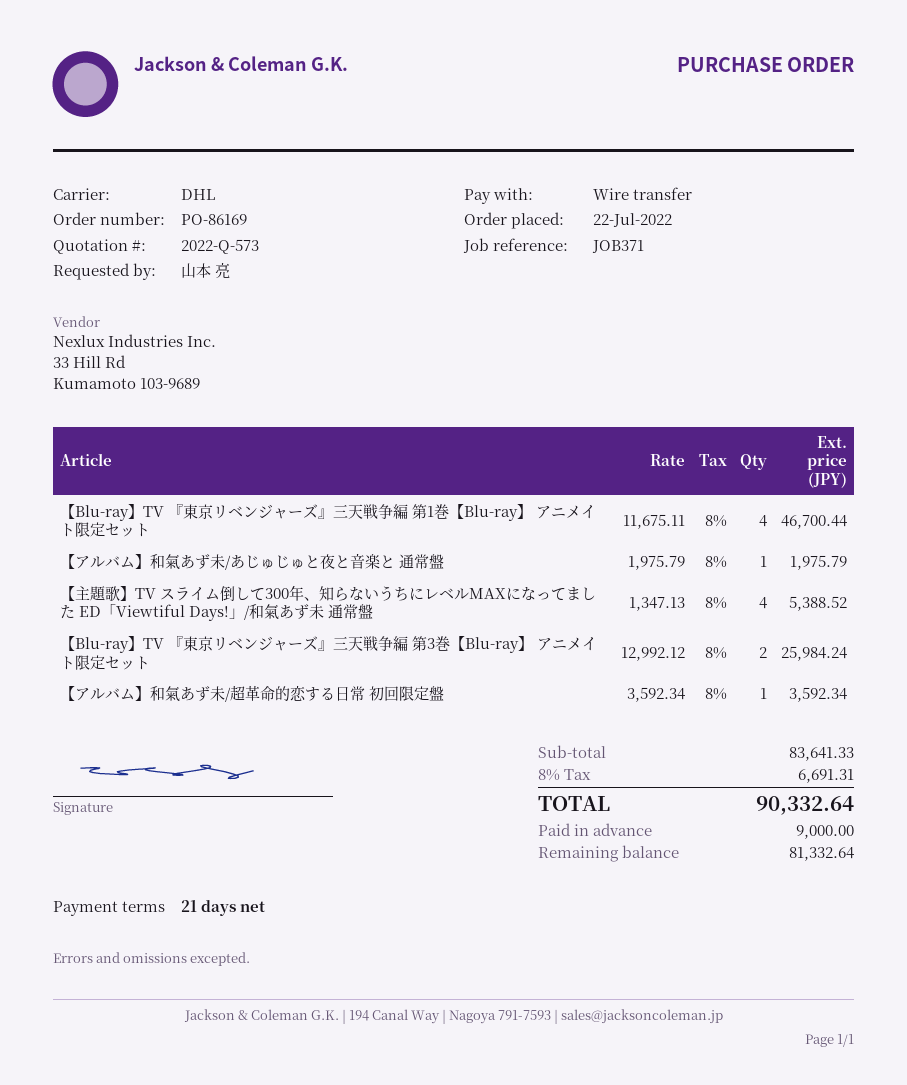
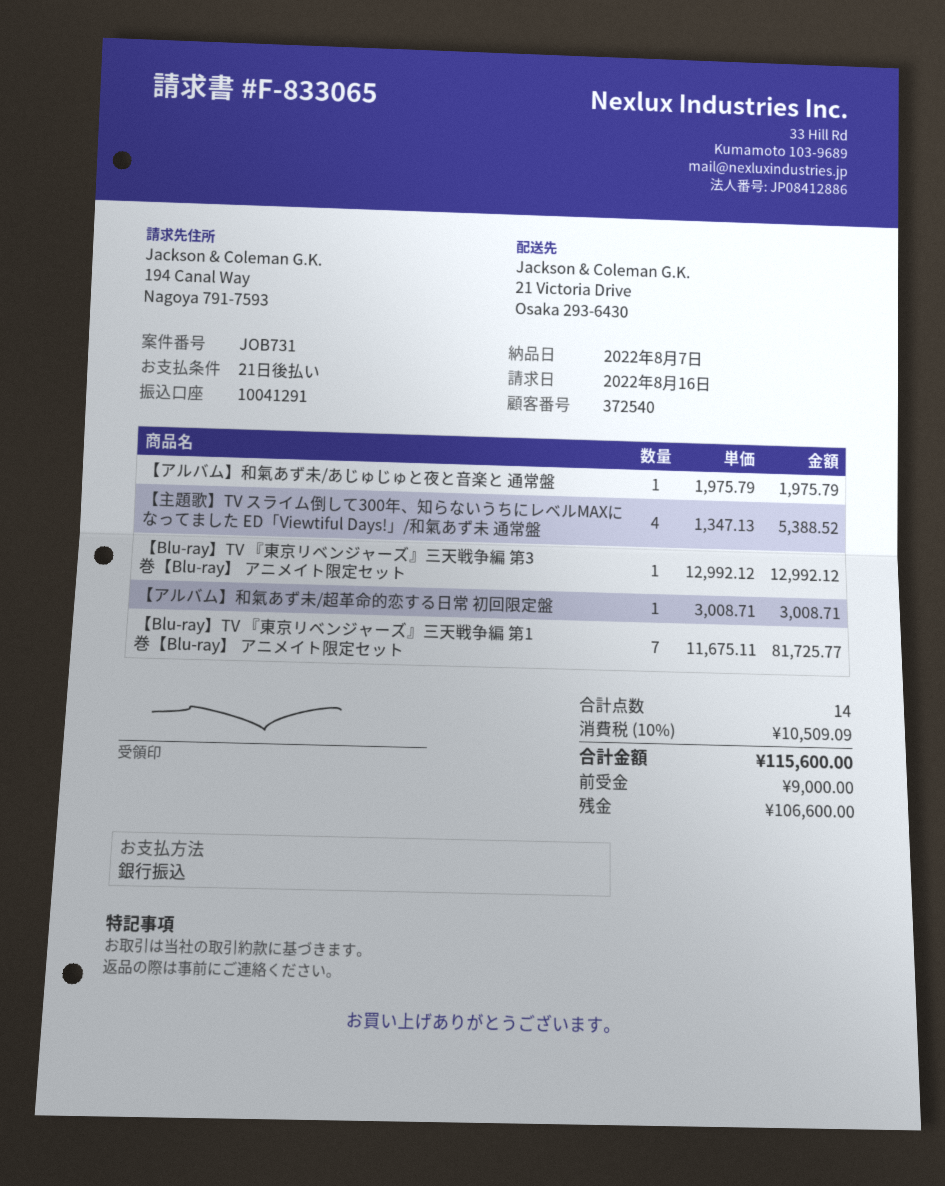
reference: JOB371 -> JOB731
【Blu-ray】TV 『東京リベンジャーズ』三天戦争編 第1巻【Blu-ray】 アニメイト限定セット: 4 x 11675.11 = 46700.44 -> 7 x 11675.11 = 81725.77
【Blu-ray】TV 『東京リベンジャーズ』三天戦争編 第3巻【Blu-ray】 アニメイト限定セット: 2 x 12992.12 = 25984.24 -> 1 x 12992.12 = 12992.12
【アルバム】和氣あず未/超革命的恋する日常 初回限定盤: 1 x 3592.34 = 3592.34 -> 1 x 3008.71 = 3008.71
tax: 8% = 6691.31 -> 10% = 10509.09
total: 90332.64 -> 115600.00
balance: 81332.64 -> 106600.00

